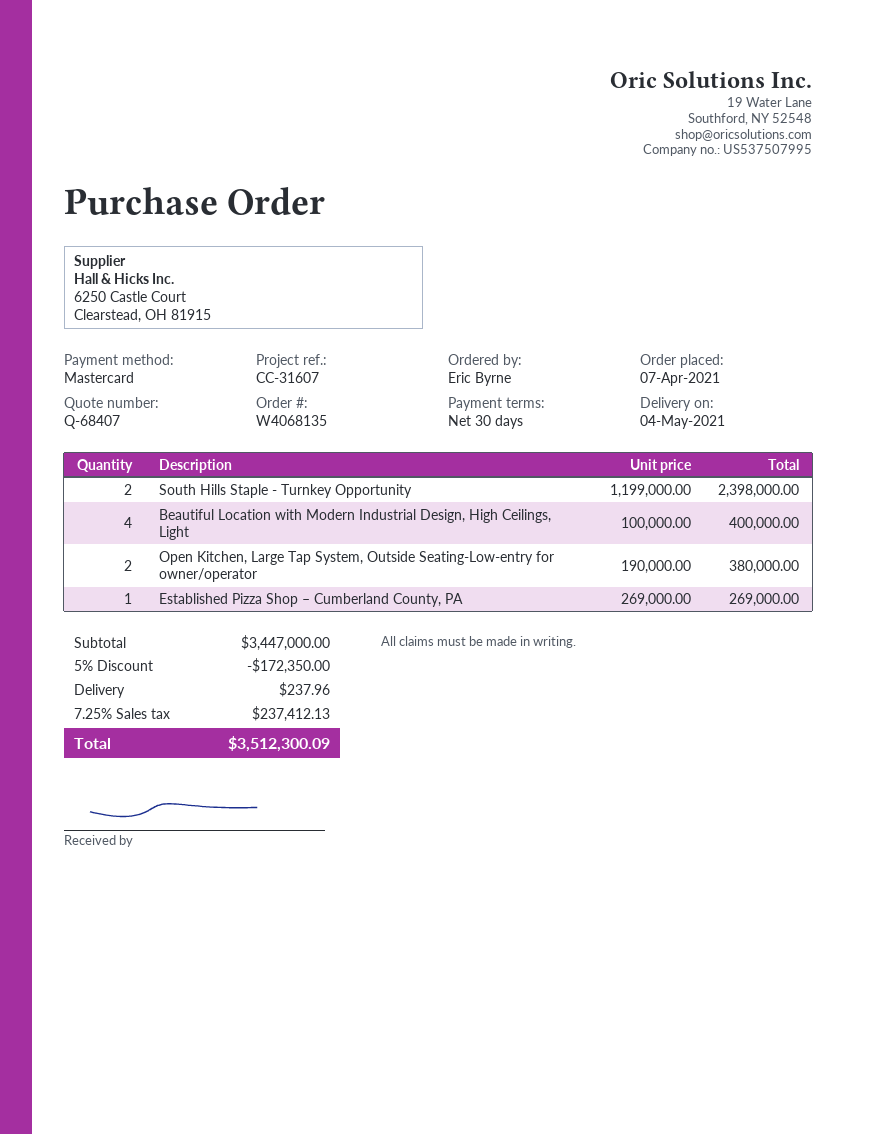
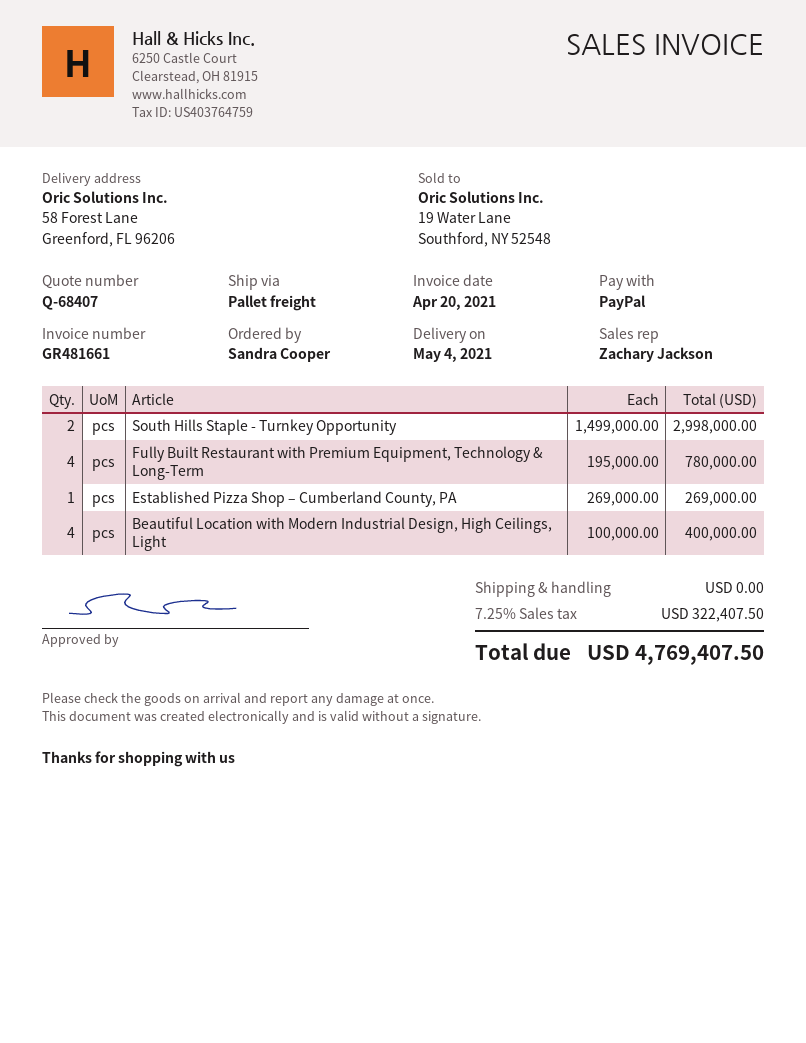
ordered by: Eric Byrne -> Sandra Cooper
payment method: Mastercard -> PayPal
South Hills Staple - Turnkey Opportunity: 2 x 1199000.00 = 2398000.00 -> 2 x 1499000.00 = 2998000.00
Open Kitchen, Large Tap System, Outside Seating-Low-entry for owner/operator: 2 x 190000.00 = 380000.00 -> none
Fully Built Restaurant with Premium Equipment, Technology & Long-Term: none -> 4 x 195000.00 = 780000.00
discount: 5% = 172350.00 -> none
shipping: 237.96 -> 0.00
tax: 7.25% = 237412.13 -> 7.25% = 322407.50
total: 3512300.09 -> 4769407.50

